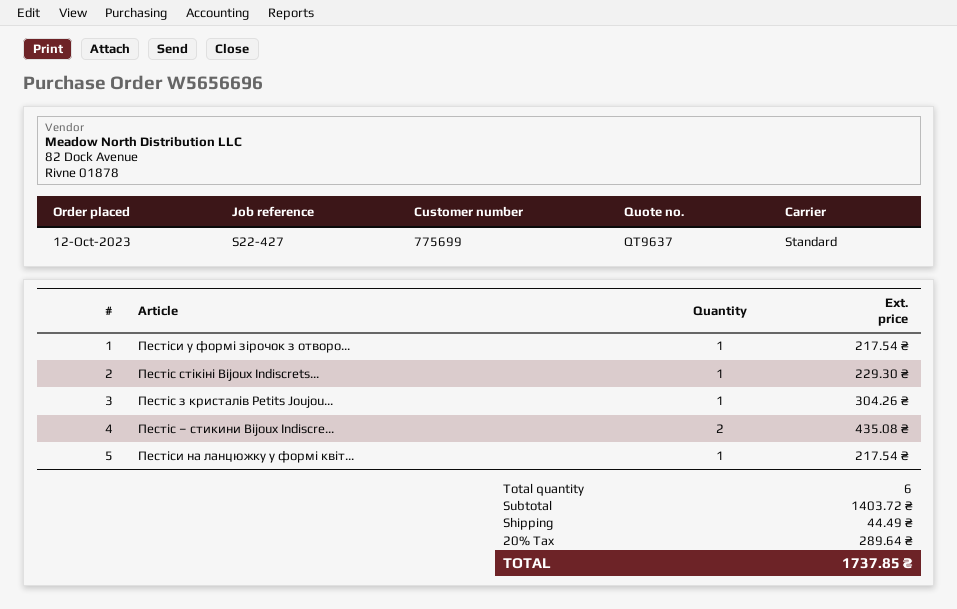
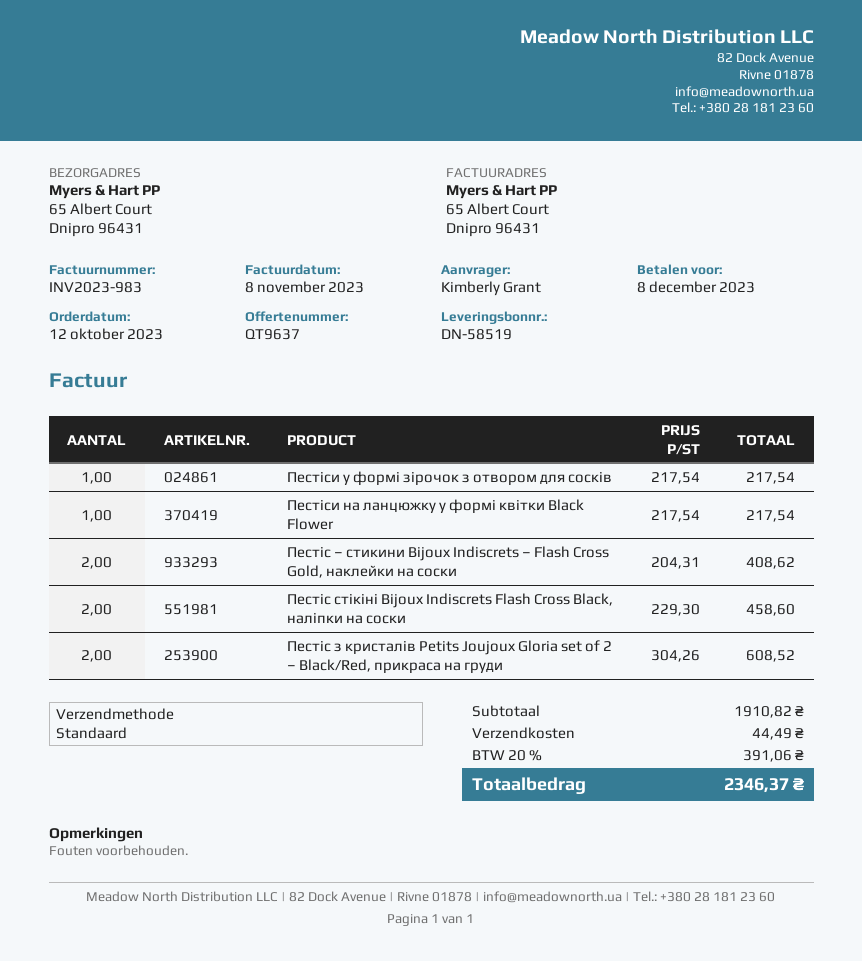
Пестіс стікіні Bijoux Indiscrets...: 1 for 229.30 -> 2 for 458.60
Пестіс з кристалів Petits Joujou...: 1 for 304.26 -> 2 for 608.52
Пестіс – стикини Bijoux Indiscre...: 2 for 435.08 -> 2 for 408.62
subtotal: 1403.72 -> 1910.82
tax: 20% = 289.64 -> 20% = 391.06
total: 1737.85 -> 2346.37

